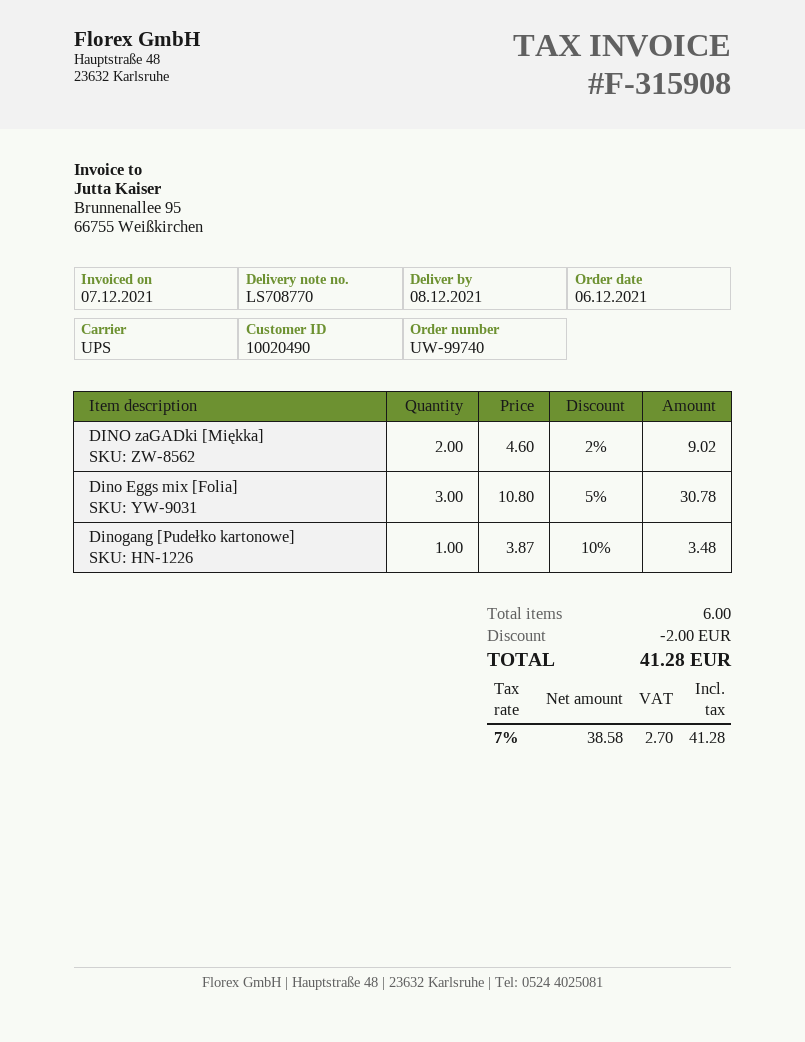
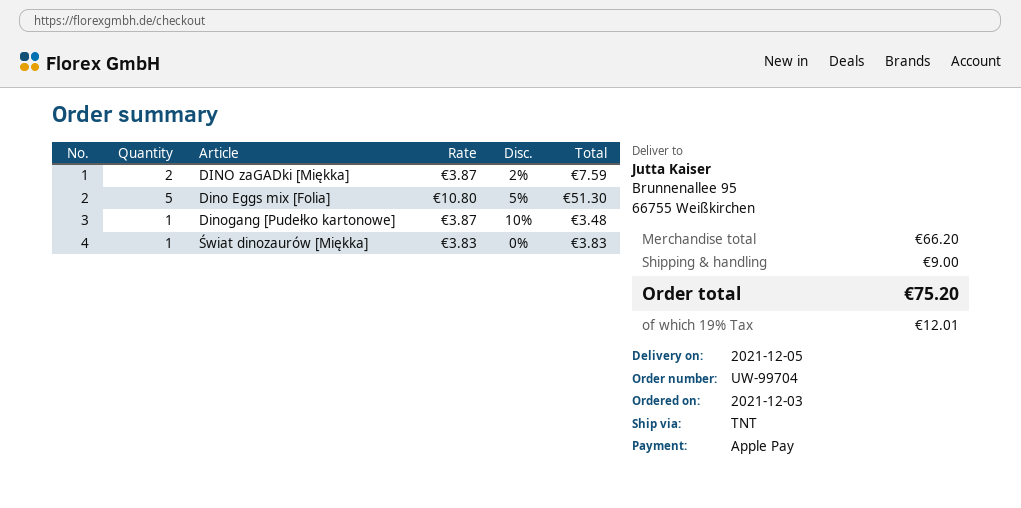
order number: UW-99740 -> UW-99704
order date: 2021-12-06 -> 2021-12-03
delivery date: 2021-12-08 -> 2021-12-05
shipping method: UPS -> TNT
DINO zaGADki [Miękka]: 2 x 4.60 - 2% = 9.02 -> 2 x 3.87 - 2% = 7.59
Dino Eggs mix [Folia]: 3 x 10.80 - 5% = 30.78 -> 5 x 10.80 - 5% = 51.30
Świat dinozaurów [Miękka]: none -> 1 x 3.83 = 3.83
discount: 2.00 -> none
shipping: none -> 9.00
tax: 7% = 2.70 -> 19% = 12.01
total: 41.28 -> 75.20

